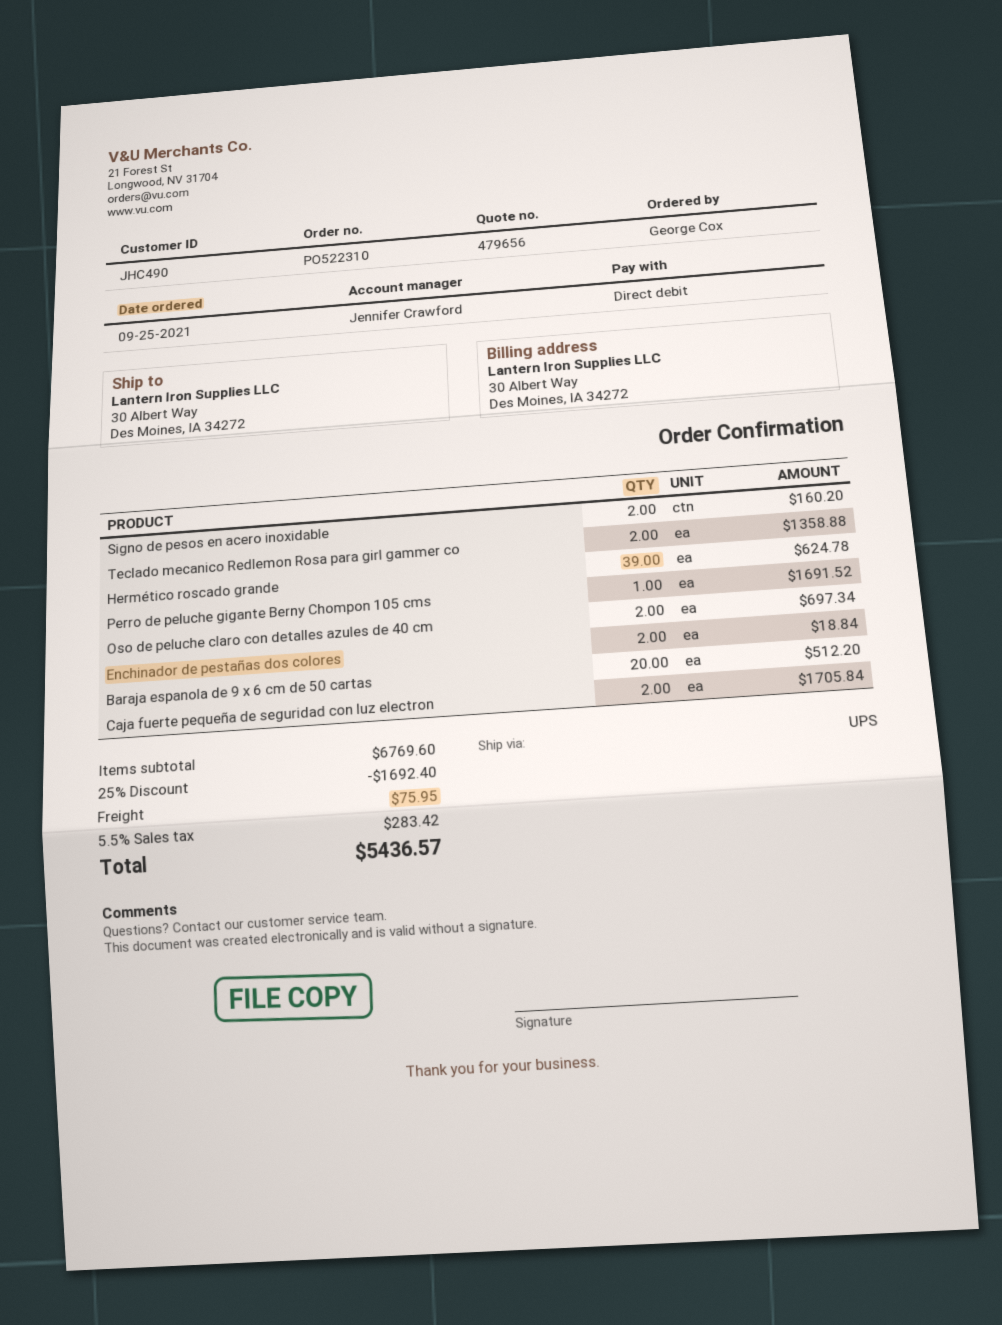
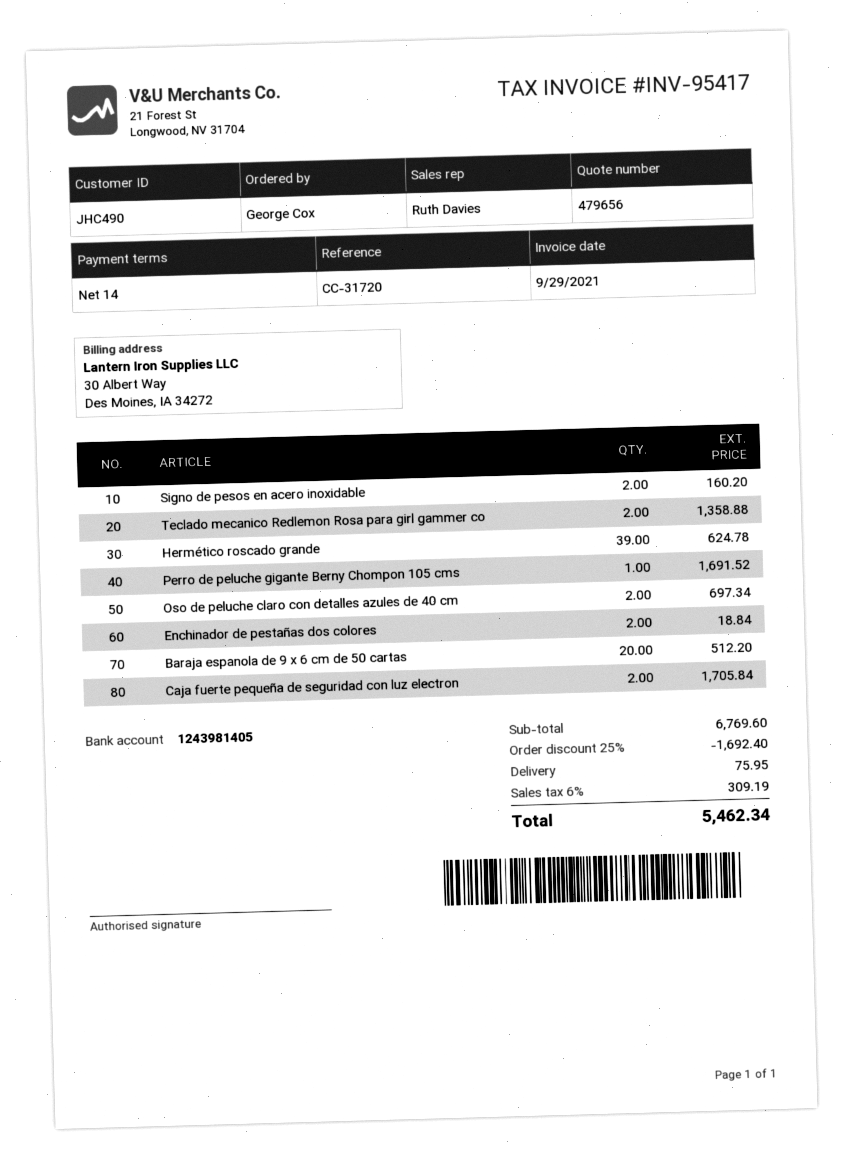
sales rep: Jennifer Crawford -> Ruth Davies
tax: 5.5% = 283.42 -> 6% = 309.19
total: 5436.57 -> 5462.34

